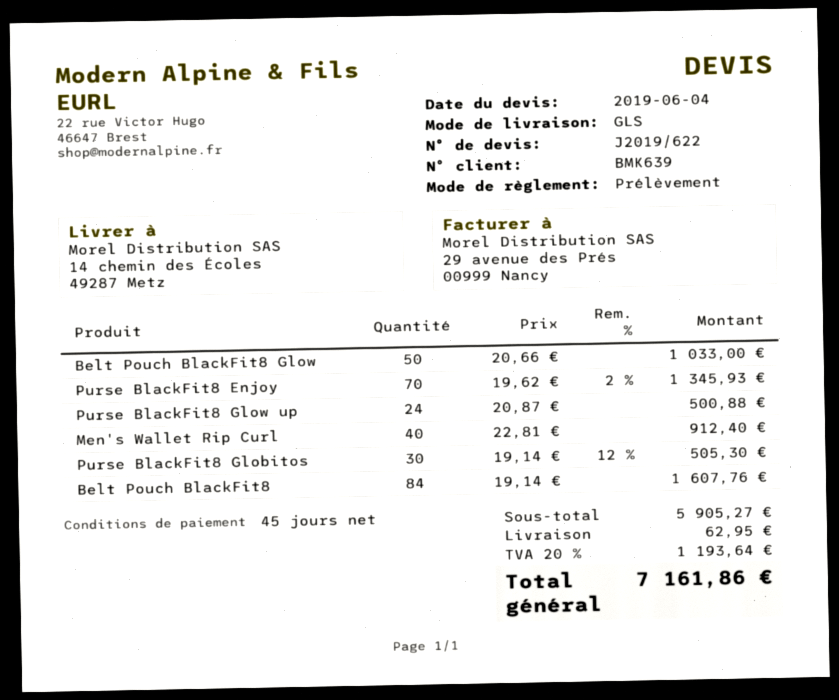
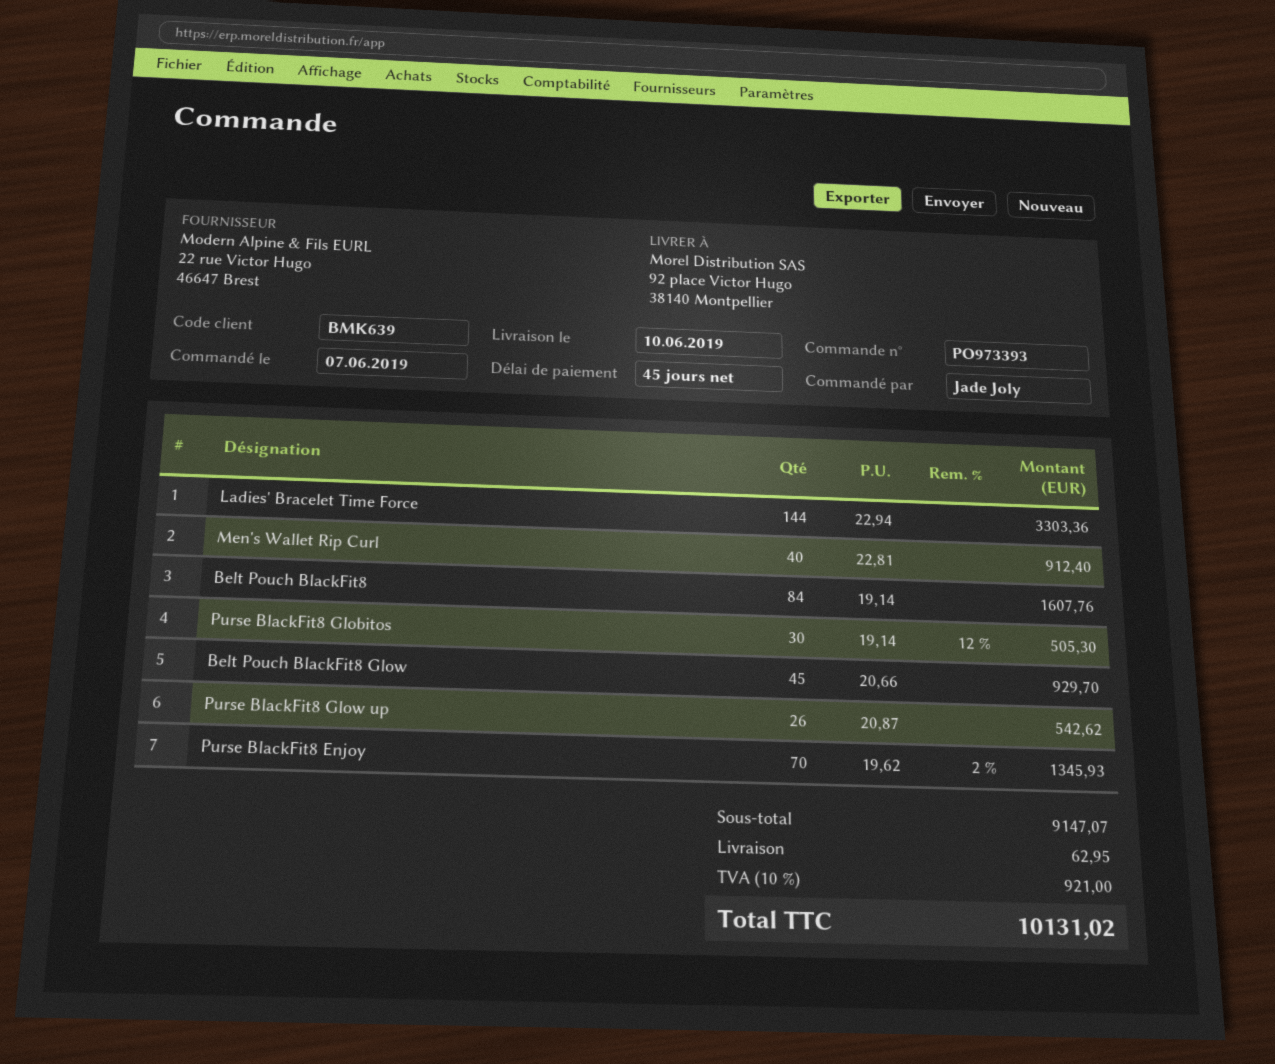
ship to: 14 chemin des Écoles, 49287 Metz -> 92 place Victor Hugo, 38140 Montpellier
Belt Pouch BlackFit8 Glow: 50 x 20.66 = 1033.00 -> 45 x 20.66 = 929.70
Purse BlackFit8 Glow up: 24 x 20.87 = 500.88 -> 26 x 20.87 = 542.62
Ladies' Bracelet Time Force: none -> 144 x 22.94 = 3303.36
subtotal: 5905.27 -> 9147.07
tax: 20% = 1193.64 -> 10% = 921.00
total: 7161.86 -> 10131.02

